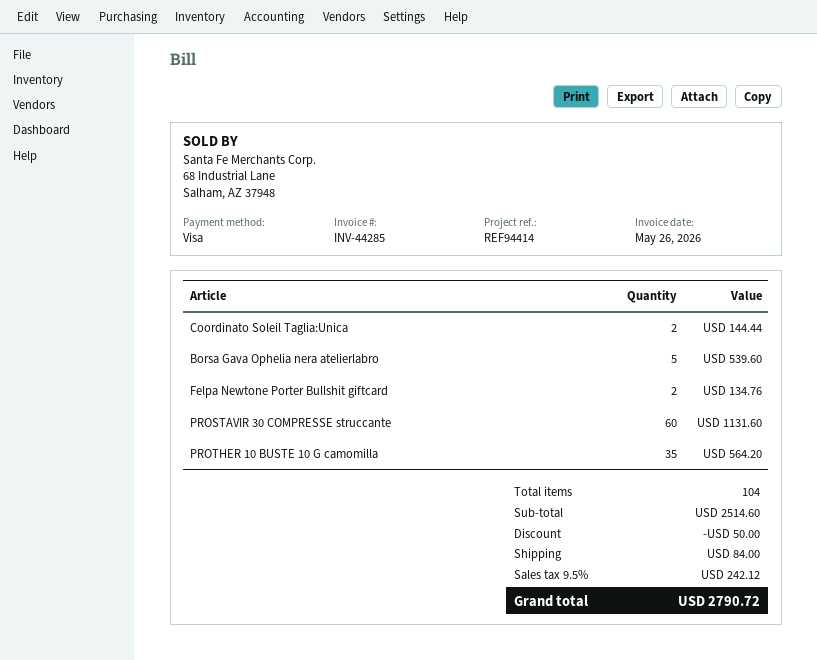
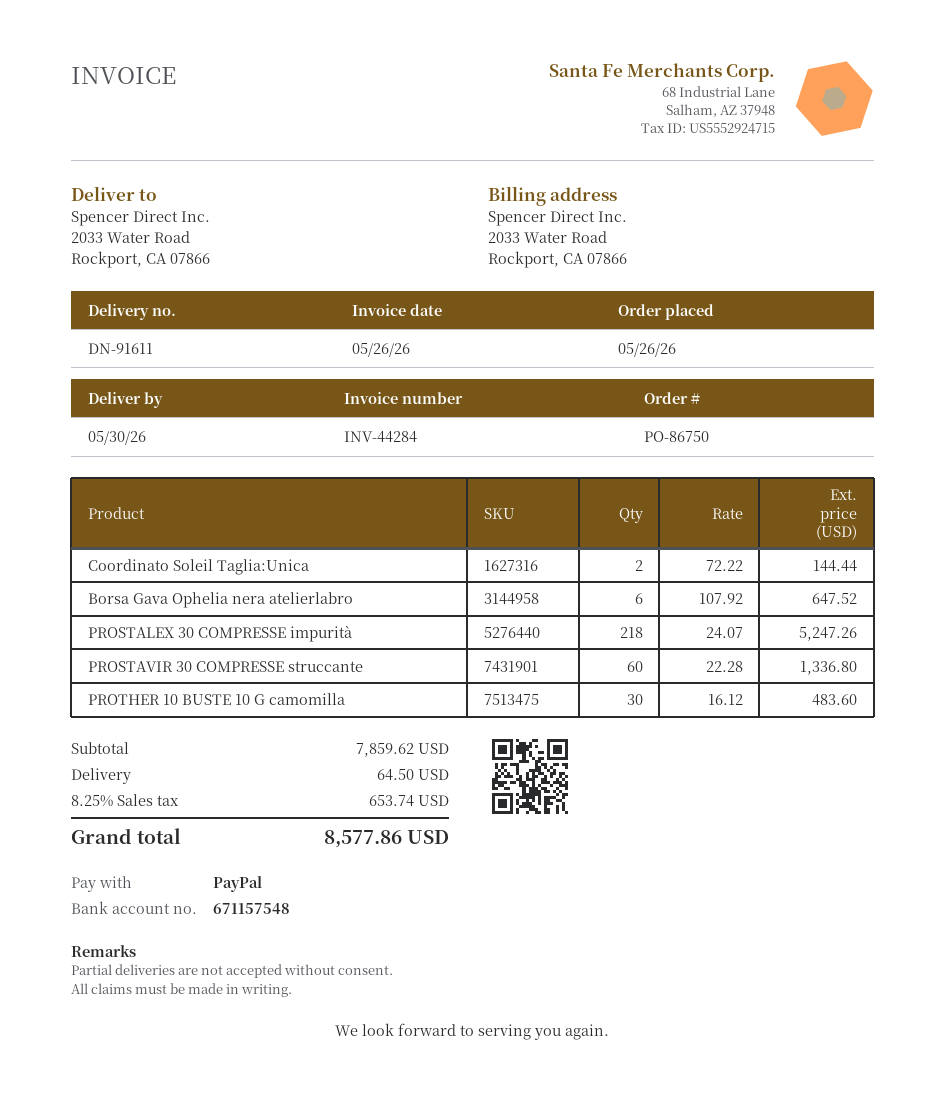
invoice number: INV-44285 -> INV-44284
payment method: Visa -> PayPal
Borsa Gava Ophelia nera atelierlabro: 5 for 539.60 -> 6 for 647.52
Felpa Newtone Porter Bullshit giftcard: 2 for 134.76 -> none
PROSTAVIR 30 COMPRESSE struccante: 60 for 1131.60 -> 60 for 1336.80
PROTHER 10 BUSTE 10 G camomilla: 35 for 564.20 -> 30 for 483.60
PROSTALEX 30 COMPRESSE impurità: none -> 218 for 5247.26
subtotal: 2514.60 -> 7859.62
discount: 50.00 -> none
shipping: 84.00 -> 64.50
tax: 9.5% = 242.12 -> 8.25% = 653.74
total: 2790.72 -> 8577.86

